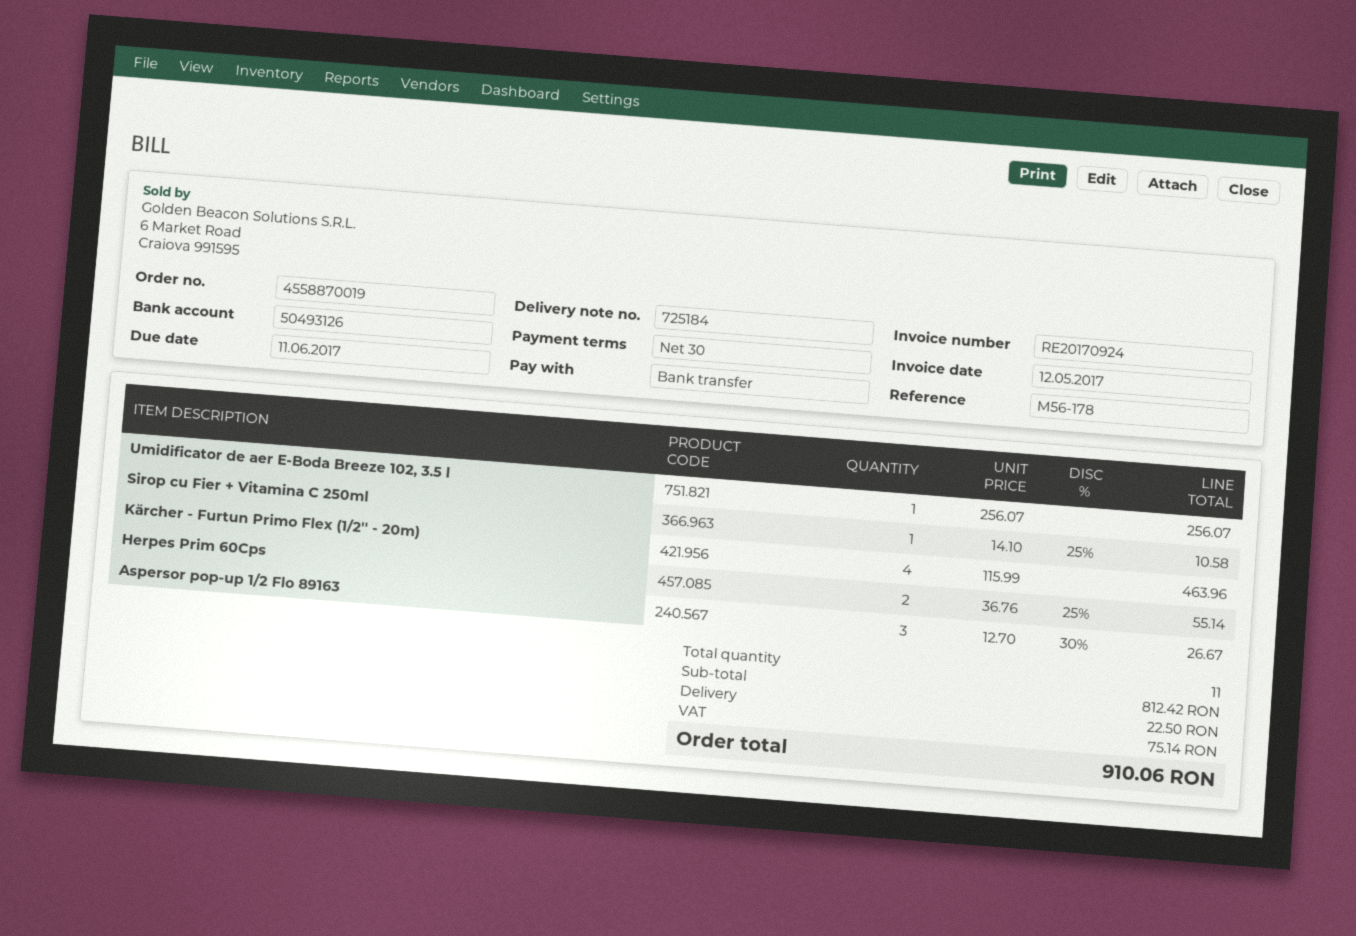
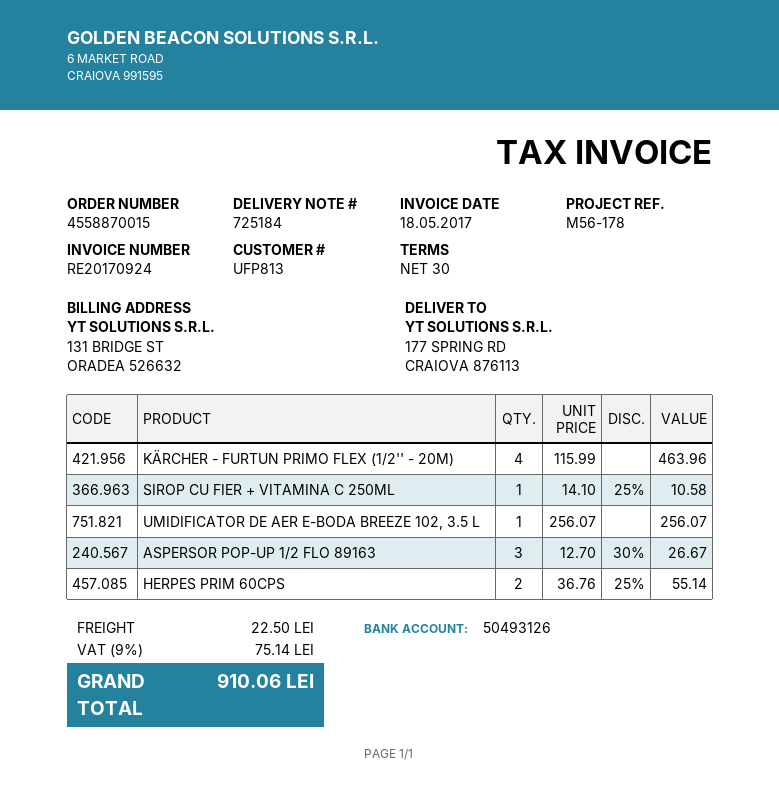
order number: 4558870019 -> 4558870015
invoice date: 2017-05-12 -> 2017-05-18

